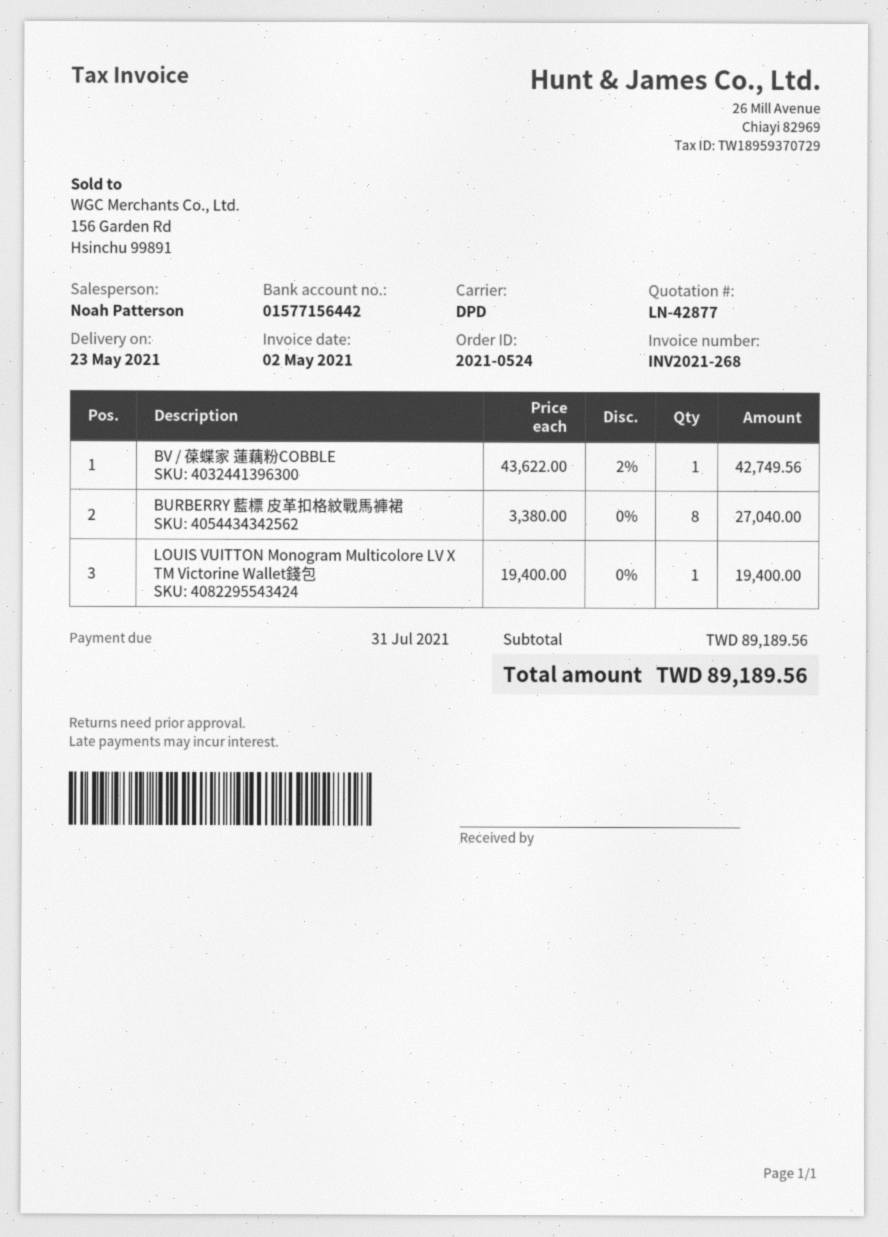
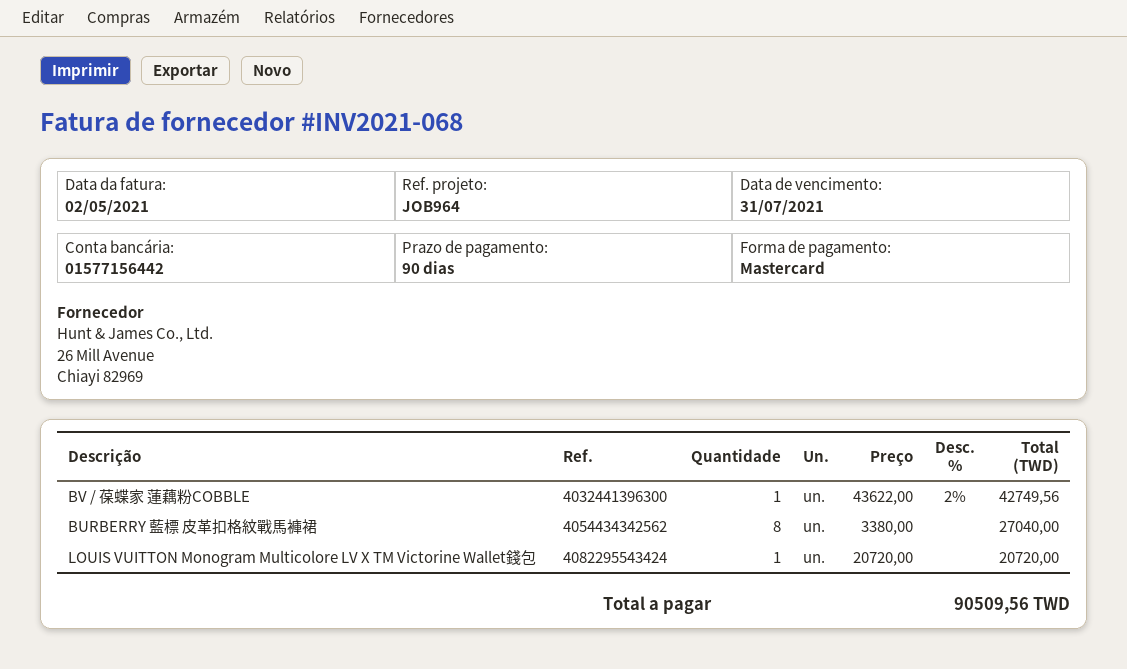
invoice number: INV2021-268 -> INV2021-068
LOUIS VUITTON Monogram Multicolore LV X TM Victorine Wallet錢包: 1 x 19400.00 = 19400.00 -> 1 x 20720.00 = 20720.00
total: 89189.56 -> 90509.56

